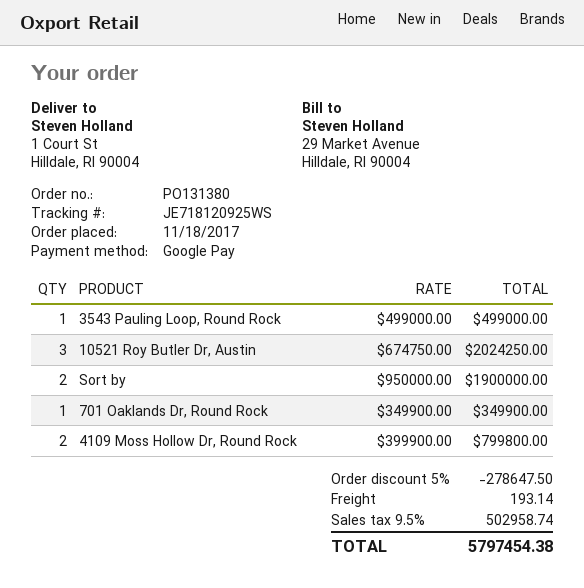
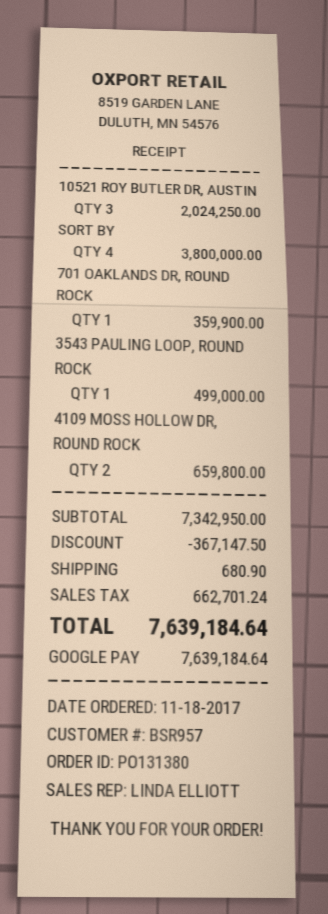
Sort by: 2 for 1900000.00 -> 4 for 3800000.00
701 Oaklands Dr, Round Rock: 1 for 349900.00 -> 1 for 359900.00
4109 Moss Hollow Dr, Round Rock: 2 for 799800.00 -> 2 for 659800.00
discount: 278647.50 -> 367147.50
shipping: 193.14 -> 680.90
tax: 502958.74 -> 662701.24
total: 5797454.38 -> 7639184.64

